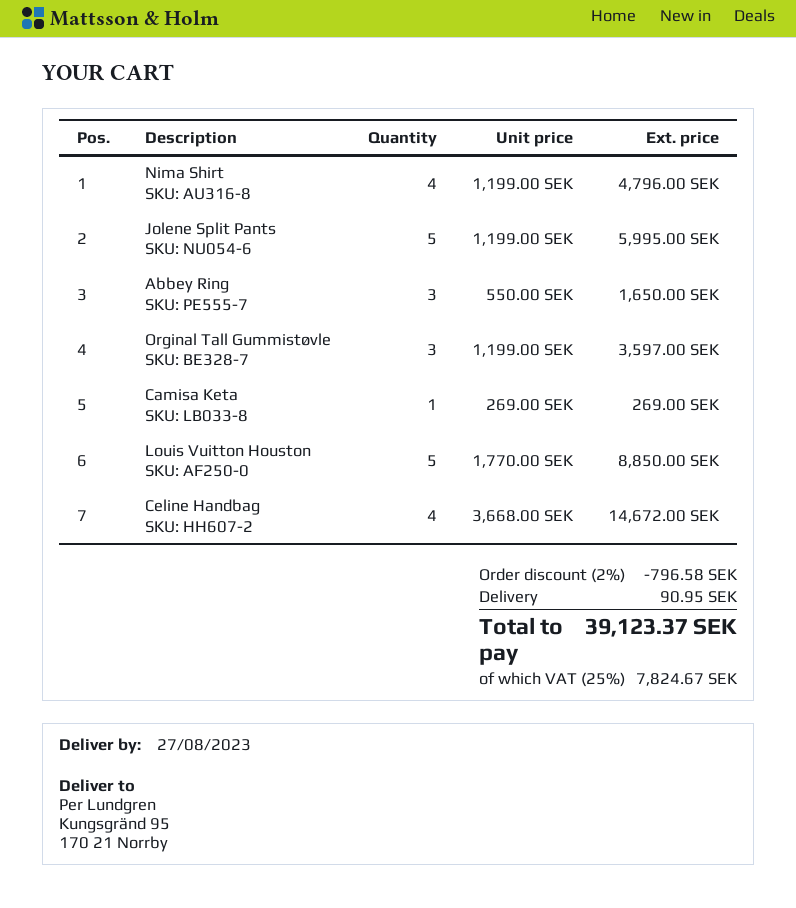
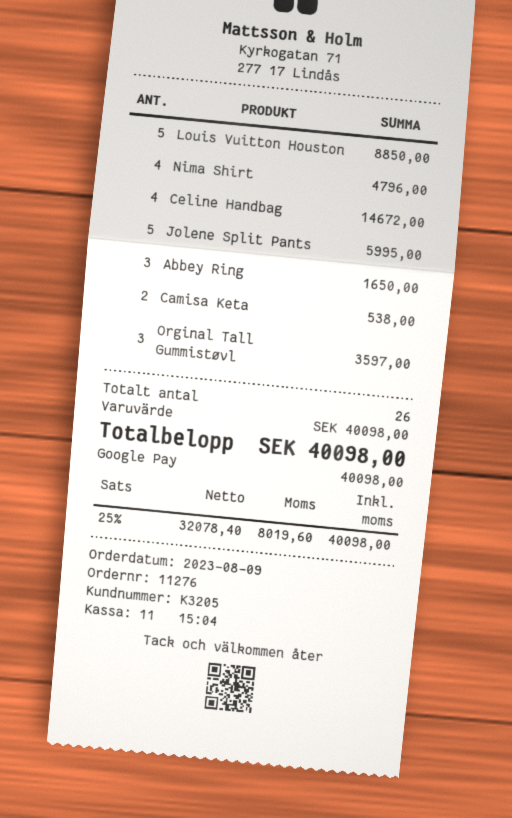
Camisa Keta: 1 for 269.00 -> 2 for 538.00
discount: 2% = 796.58 -> none
shipping: 90.95 -> none
tax: 25% = 7824.67 -> 25% = 8019.60
total: 39123.37 -> 40098.00

